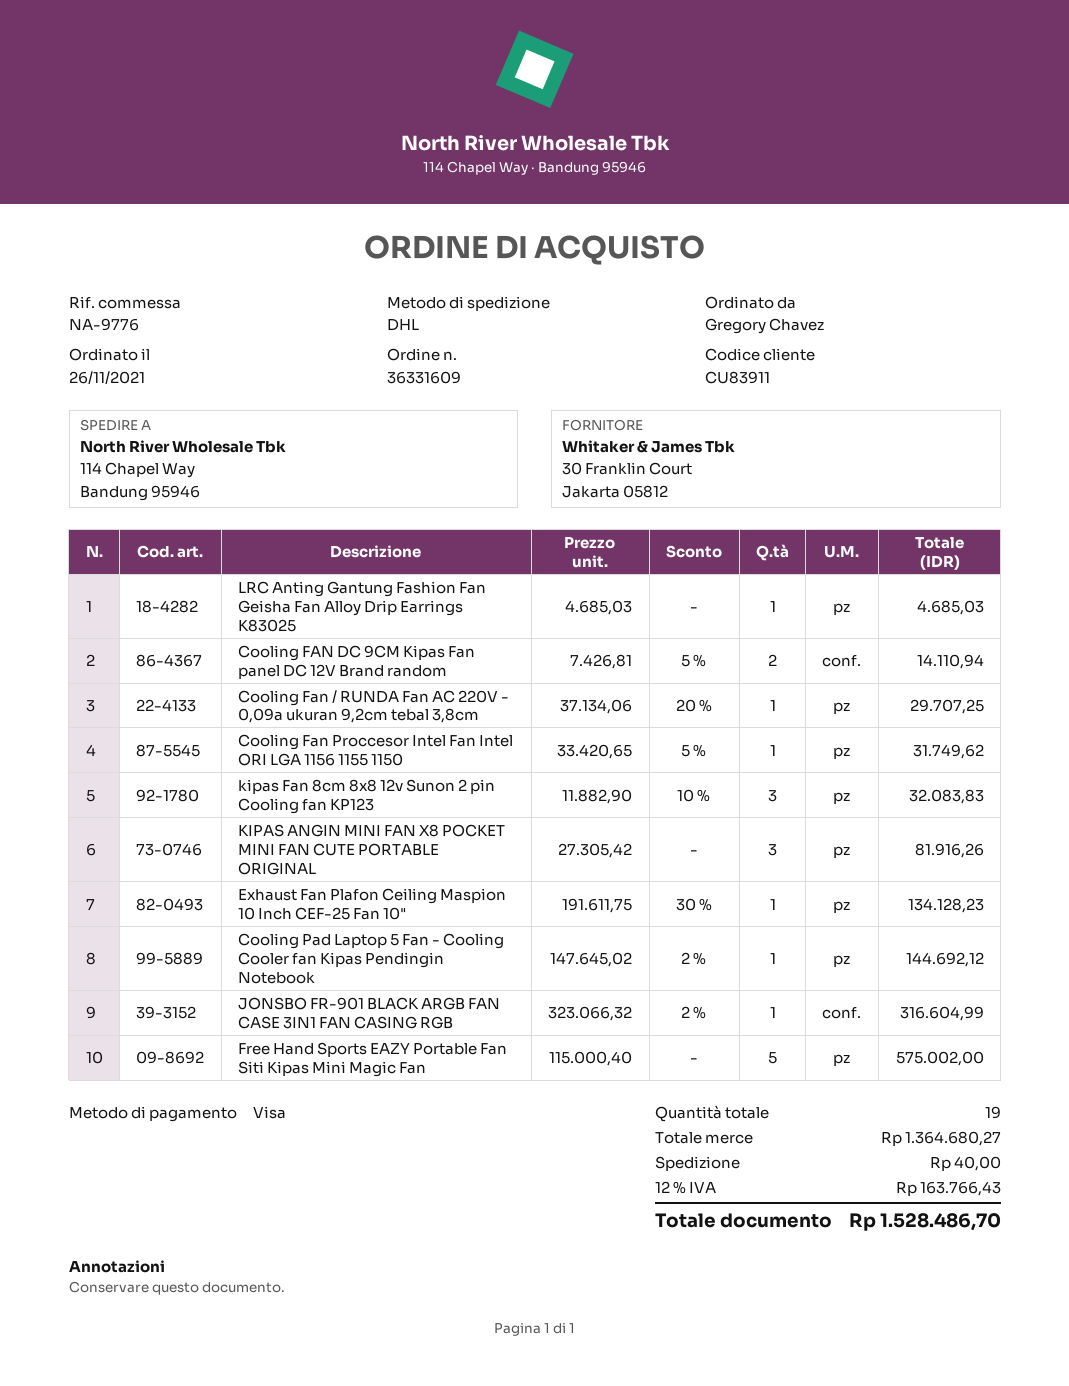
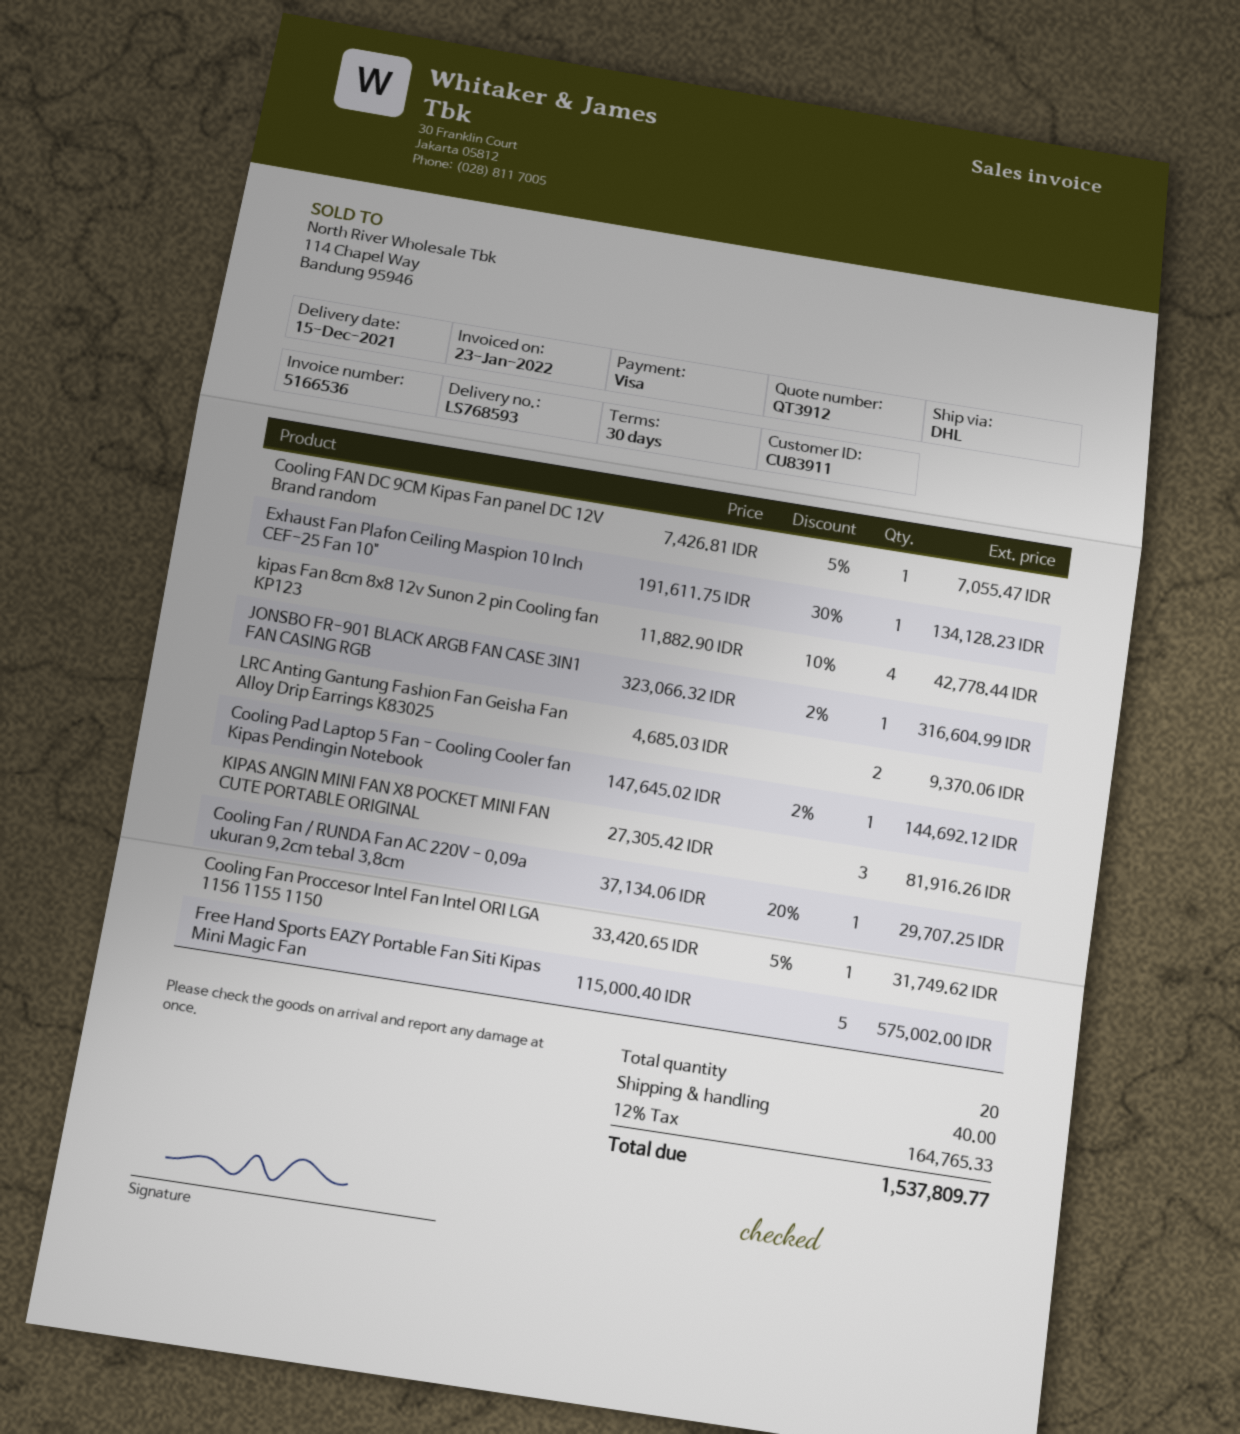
LRC Anting Gantung Fashion Fan Geisha Fan Alloy Drip Earrings K83025: 1 x 4685.03 = 4685.03 -> 2 x 4685.03 = 9370.06
Cooling FAN DC 9CM Kipas Fan panel DC 12V Brand random: 2 x 7426.81 - 5% = 14110.94 -> 1 x 7426.81 - 5% = 7055.47
kipas Fan 8cm 8x8 12v Sunon 2 pin Cooling fan KP123: 3 x 11882.90 - 10% = 32083.83 -> 4 x 11882.90 - 10% = 42778.44
total quantity: 19 -> 20
tax: 12% = 163766.43 -> 12% = 164765.33
total: 1528486.70 -> 1537809.77

